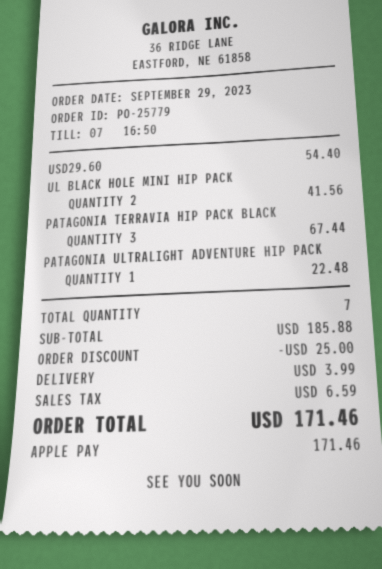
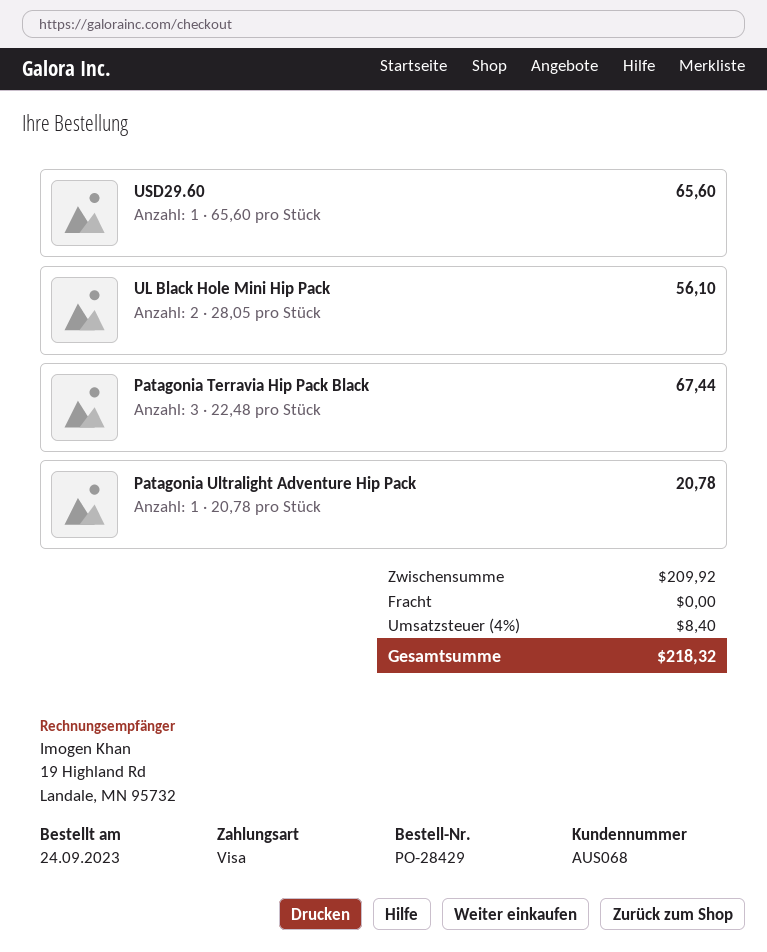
order number: PO-25779 -> PO-28429
order date: 2023-09-29 -> 2023-09-24
payment method: Apple Pay -> Visa
USD29.60: 1 for 54.40 -> 1 for 65.60
UL BLACK HOLE MINI HIP PACK: 2 for 41.56 -> 2 for 56.10
PATAGONIA ULTRALIGHT ADVENTURE HIP PACK: 1 for 22.48 -> 1 for 20.78
subtotal: 185.88 -> 209.92
discount: 25.00 -> none
shipping: 3.99 -> 0.00
tax: 6.59 -> 8.40
total: 171.46 -> 218.32

